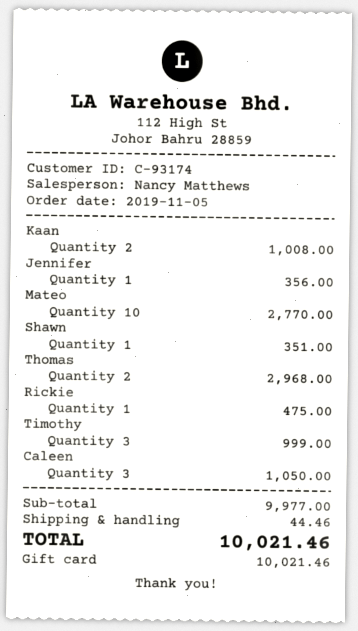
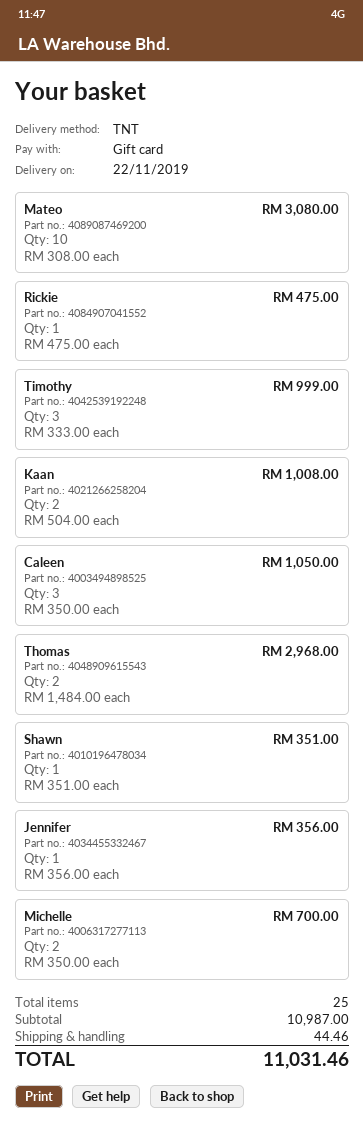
Mateo: 10 for 2770.00 -> 10 for 3080.00
Michelle: none -> 2 for 700.00
subtotal: 9977.00 -> 10987.00
total: 10021.46 -> 11031.46

